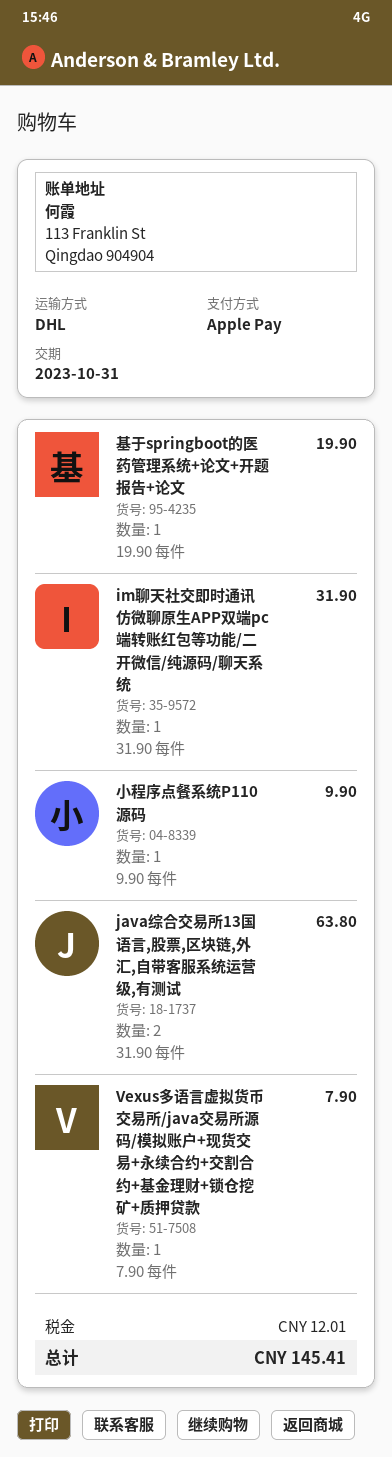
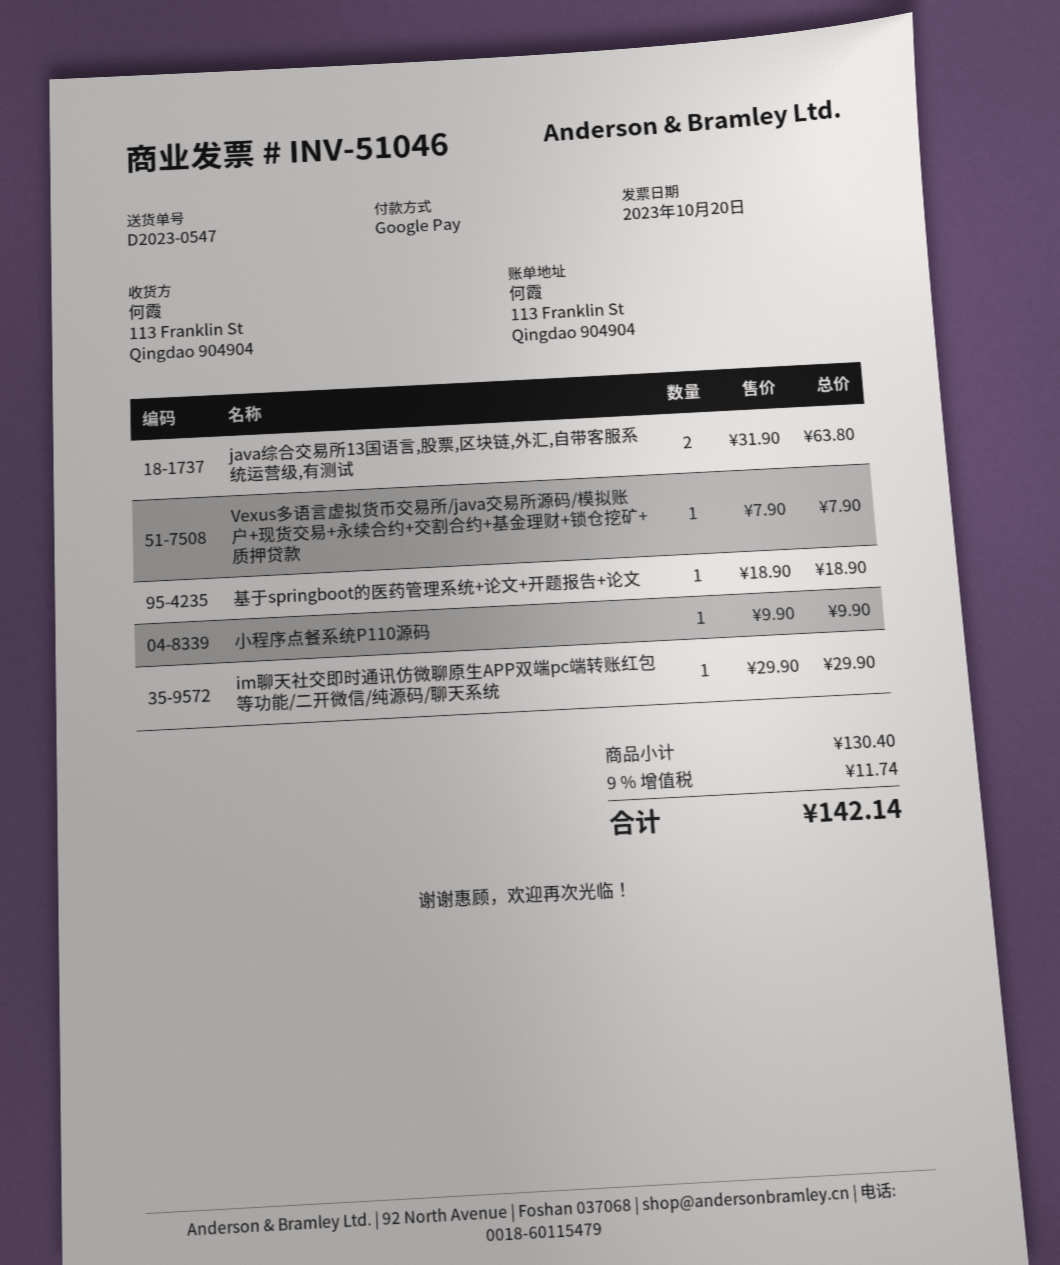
payment method: Apple Pay -> Google Pay
基于springboot的医药管理系统+论文+开题报告+论文: 1 x 19.90 = 19.90 -> 1 x 18.90 = 18.90
im聊天社交即时通讯仿微聊原生APP双端pc端转账红包等功能/二开微信/纯源码/聊天系统: 1 x 31.90 = 31.90 -> 1 x 29.90 = 29.90
tax: 12.01 -> 11.74
total: 145.41 -> 142.14

